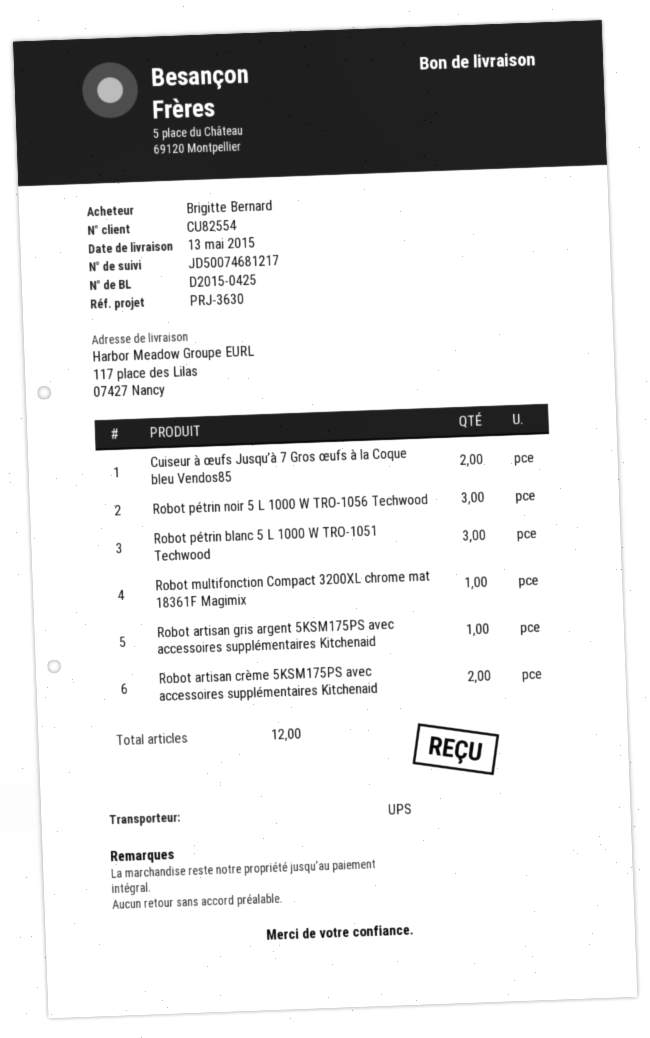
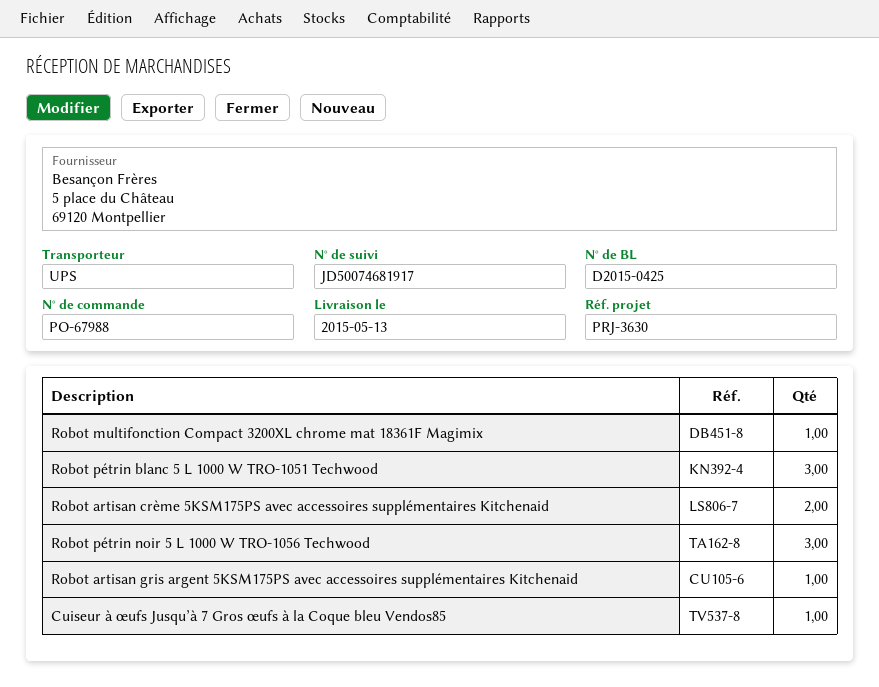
tracking number: JD50074681217 -> JD50074681917
Cuiseur à œufs Jusqu’à 7 Gros œufs à la Coque bleu Vendos85: 2 -> 1

